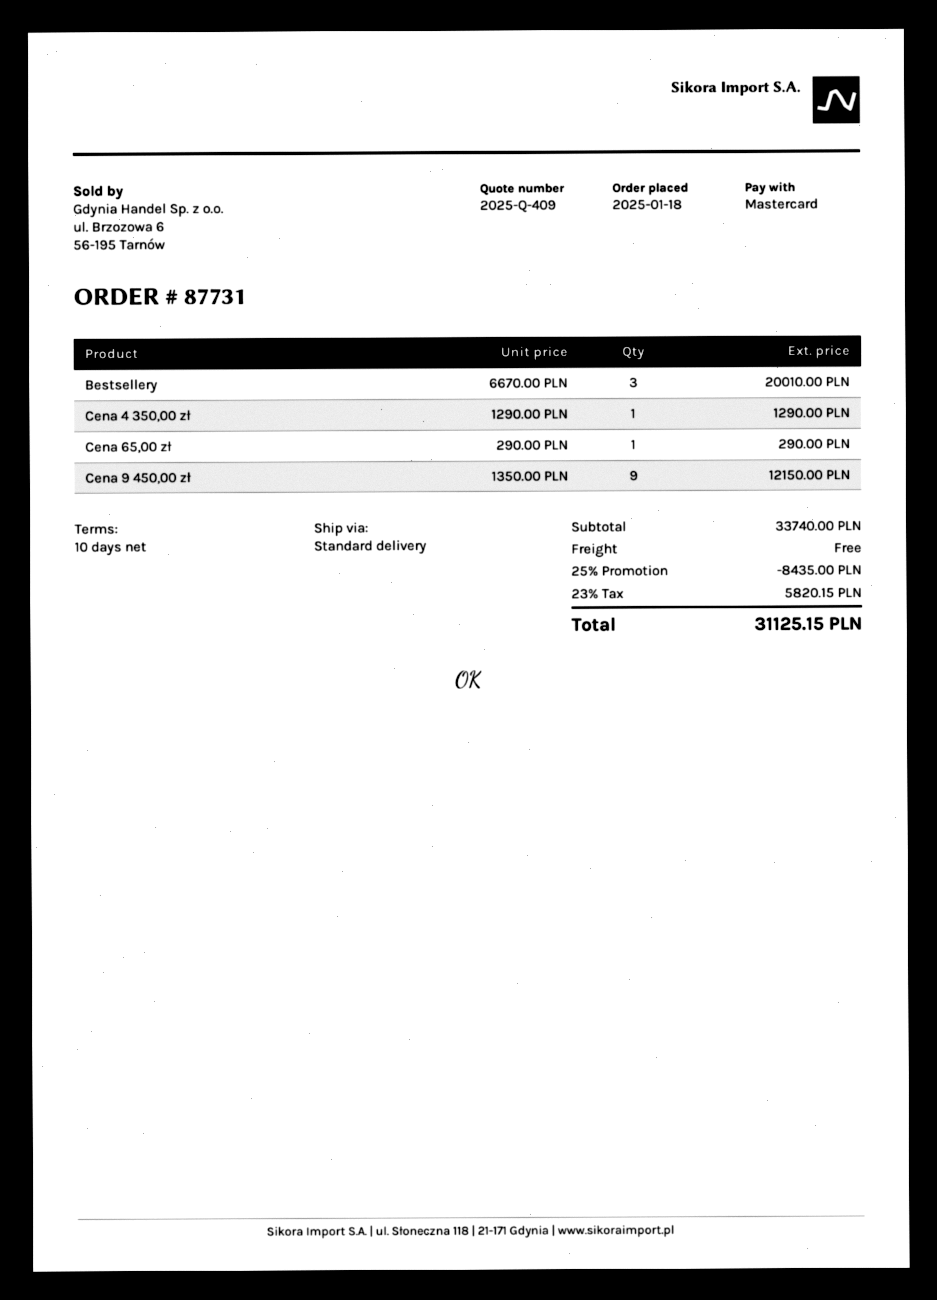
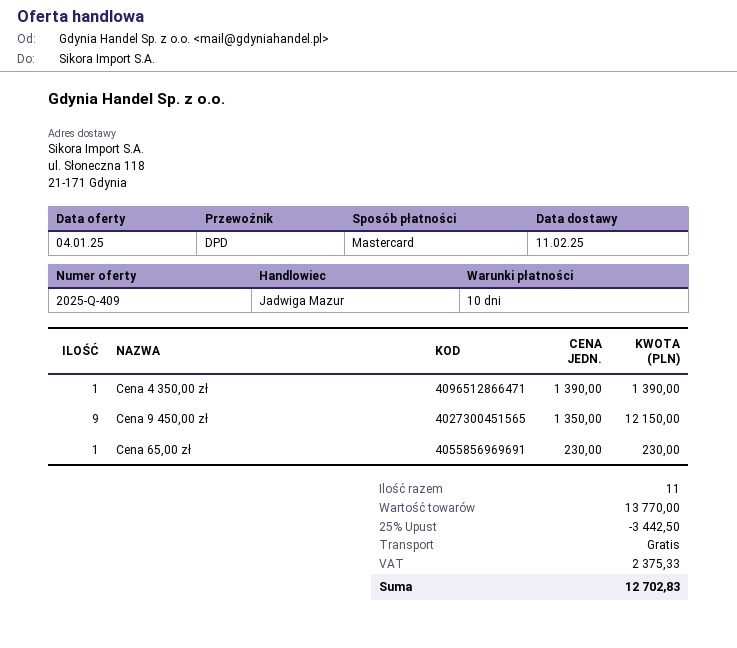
shipping method: standard -> DPD
Bestsellery: 3 x 6670.00 = 20010.00 -> none
Cena 4 350,00 zł: 1 x 1290.00 = 1290.00 -> 1 x 1390.00 = 1390.00
Cena 65,00 zł: 1 x 290.00 = 290.00 -> 1 x 230.00 = 230.00
subtotal: 33740.00 -> 13770.00
discount: 25% = 8435.00 -> 25% = 3442.50
tax: 5820.15 -> 2375.33
total: 31125.15 -> 12702.83

